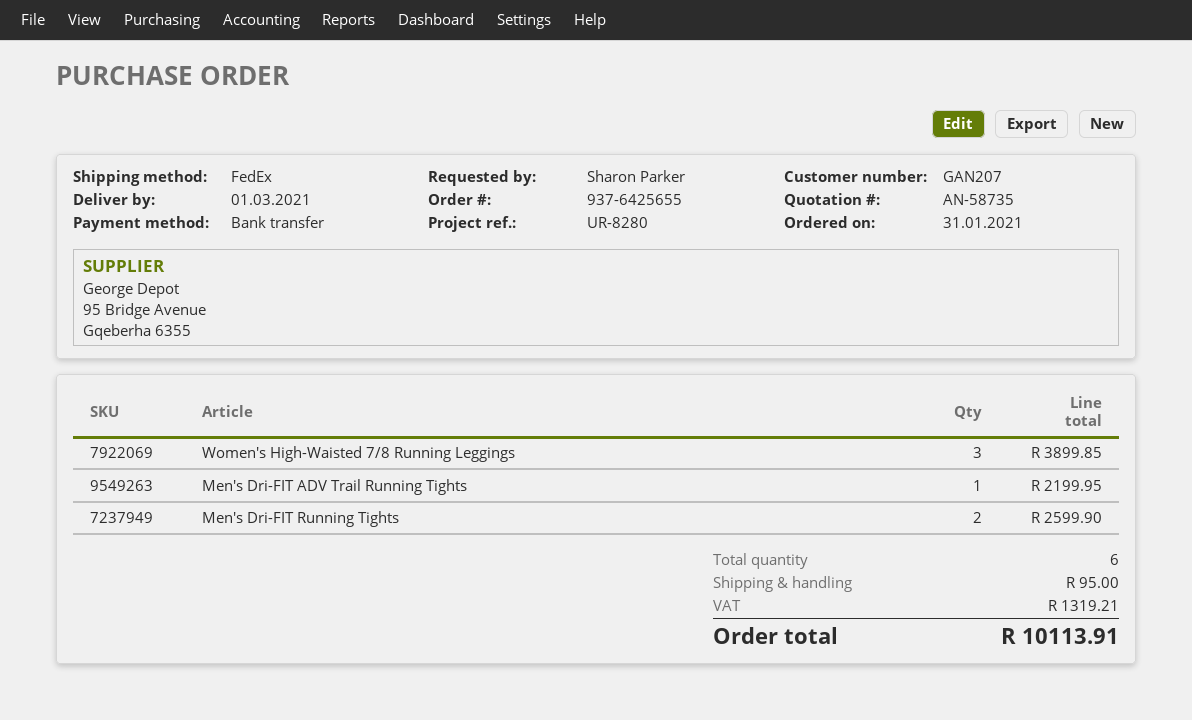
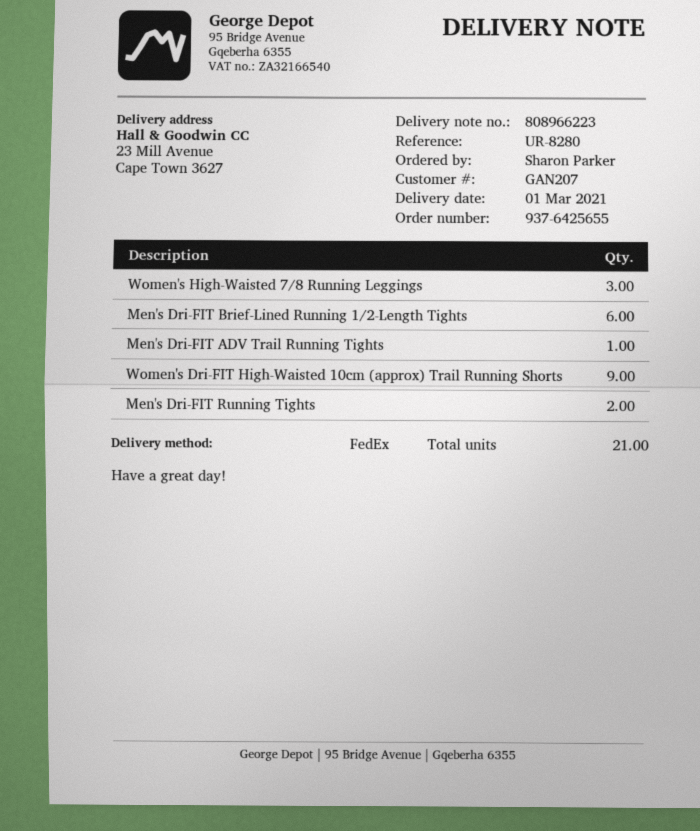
Men's Dri-FIT Brief-Lined Running 1/2-Length Tights: none -> 6
Women's Dri-FIT High-Waisted 10cm (approx) Trail Running Shorts: none -> 9
total quantity: 6 -> 21

